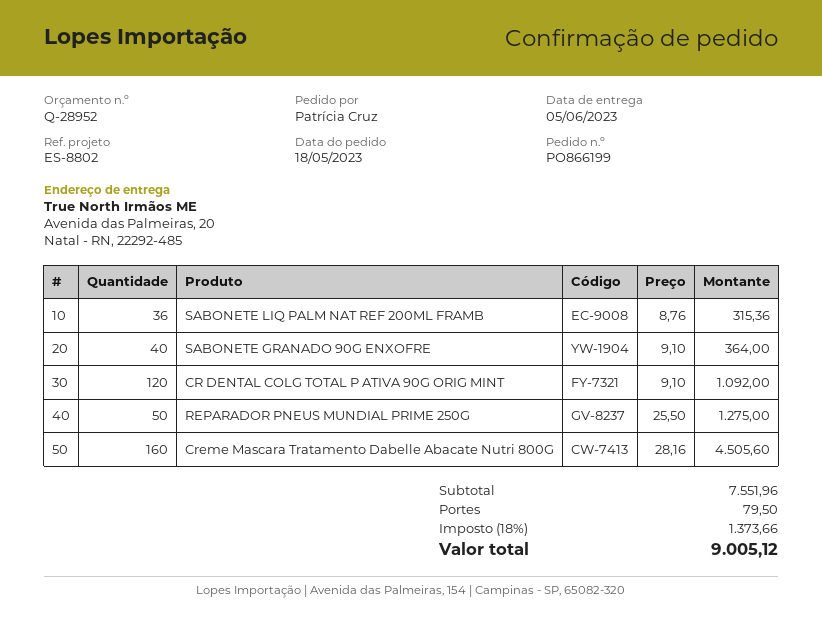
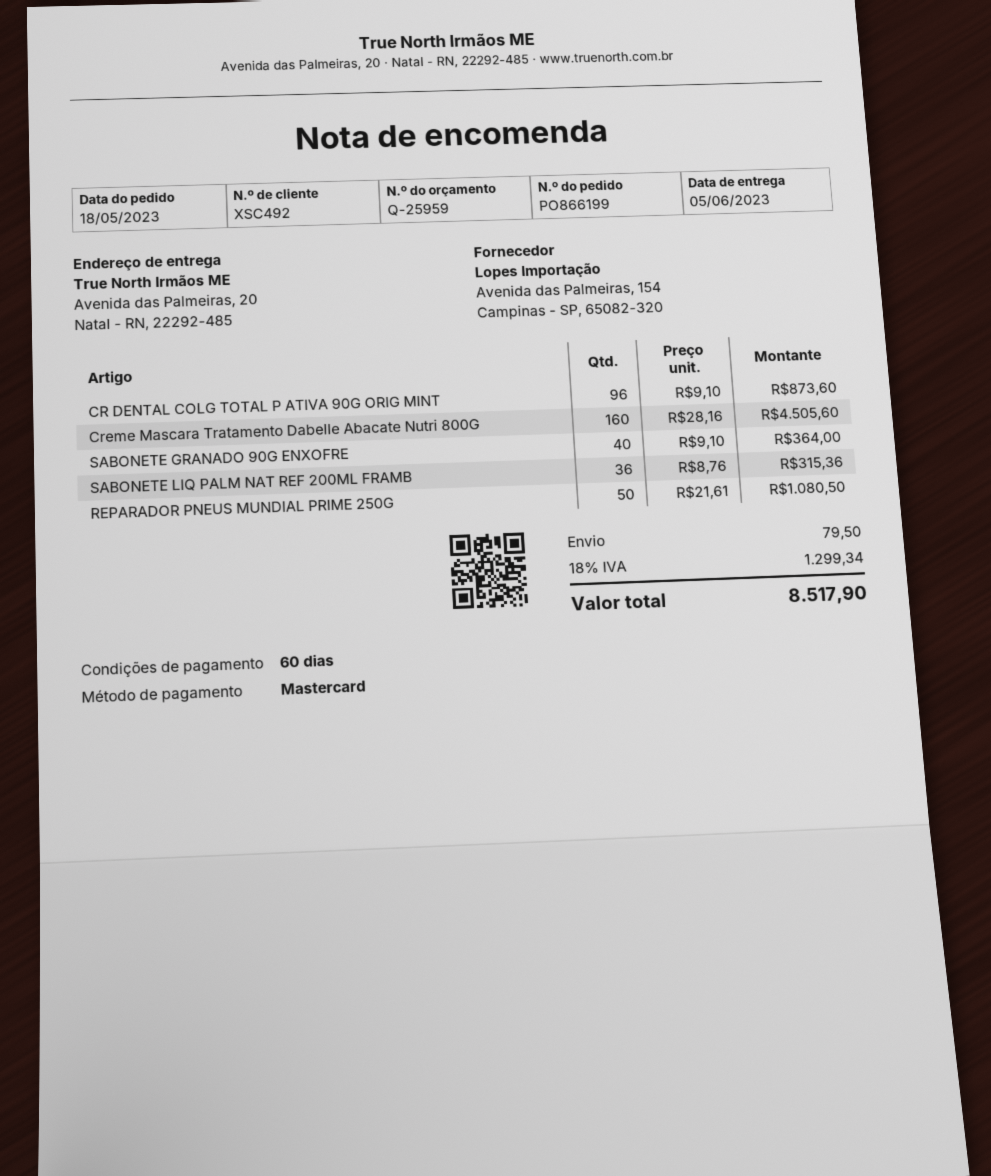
quote number: Q-28952 -> Q-25959
CR DENTAL COLG TOTAL P ATIVA 90G ORIG MINT: 120 x 9.10 = 1092.00 -> 96 x 9.10 = 873.60
REPARADOR PNEUS MUNDIAL PRIME 250G: 50 x 25.50 = 1275.00 -> 50 x 21.61 = 1080.50
tax: 18% = 1373.66 -> 18% = 1299.34
total: 9005.12 -> 8517.90

